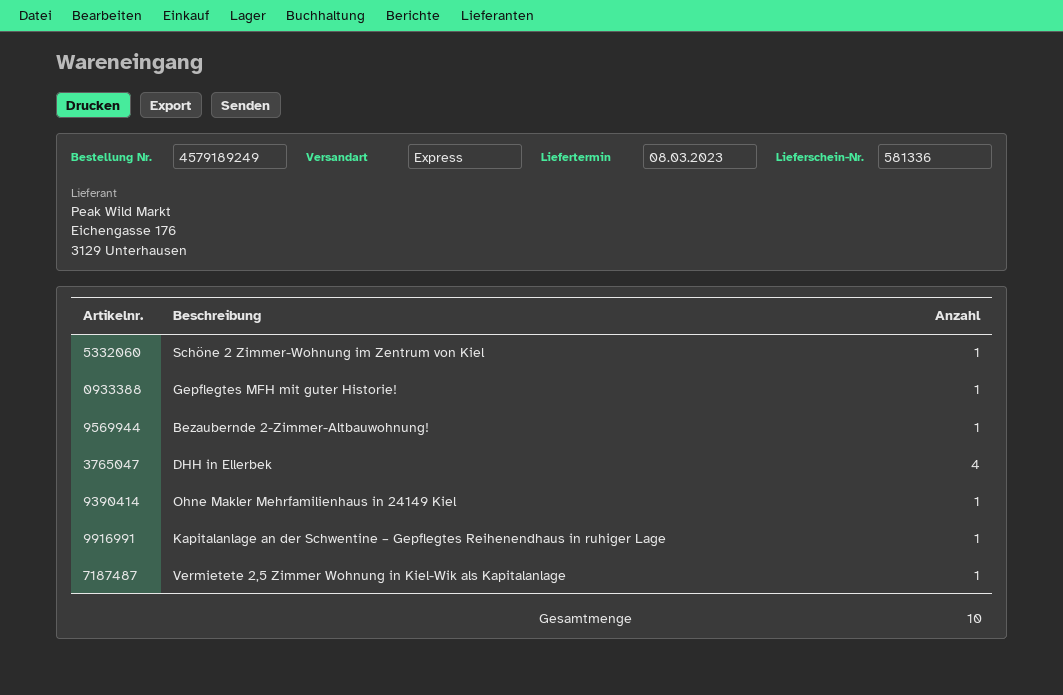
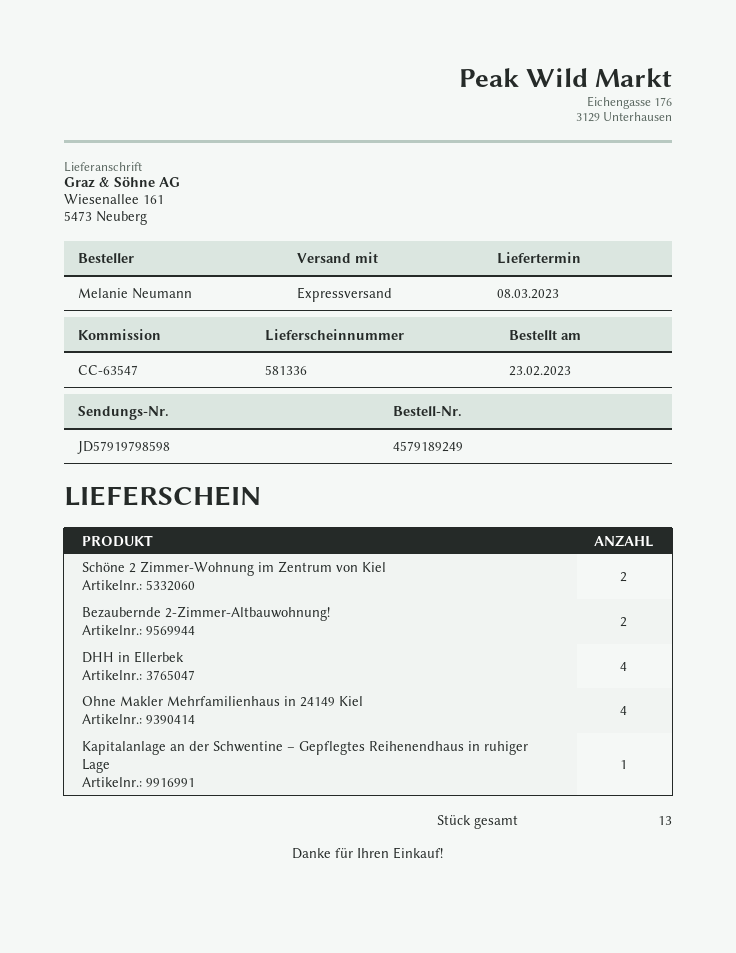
Schöne 2 Zimmer-Wohnung im Zentrum von Kiel: 1 -> 2
Gepflegtes MFH mit guter Historie!: 1 -> none
Bezaubernde 2-Zimmer-Altbauwohnung!: 1 -> 2
Ohne Makler Mehrfamilienhaus in 24149 Kiel: 1 -> 4
Vermietete 2,5 Zimmer Wohnung in Kiel-Wik als Kapitalanlage: 1 -> none
total quantity: 10 -> 13

